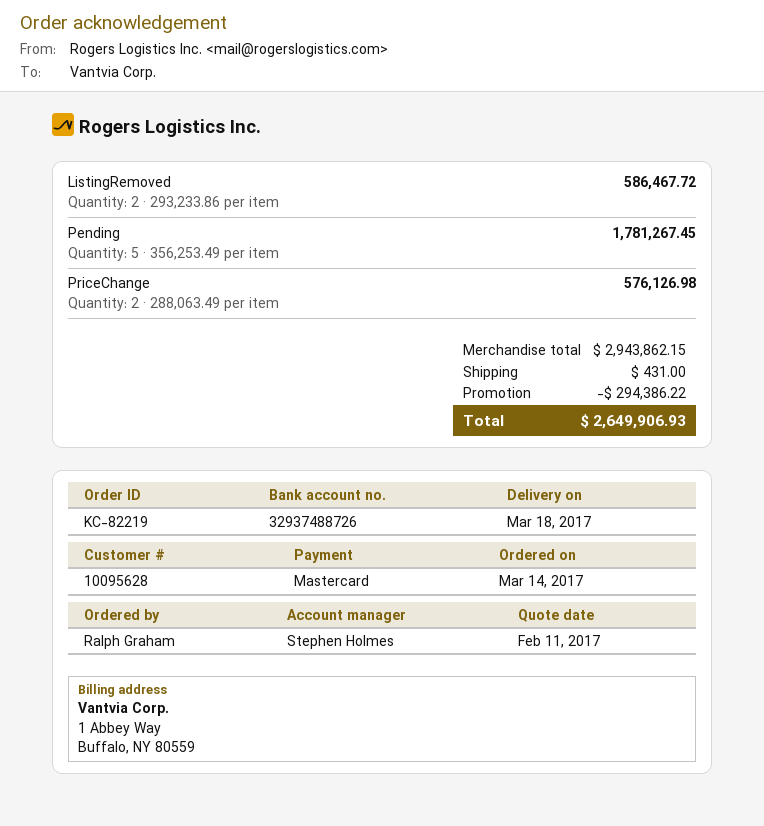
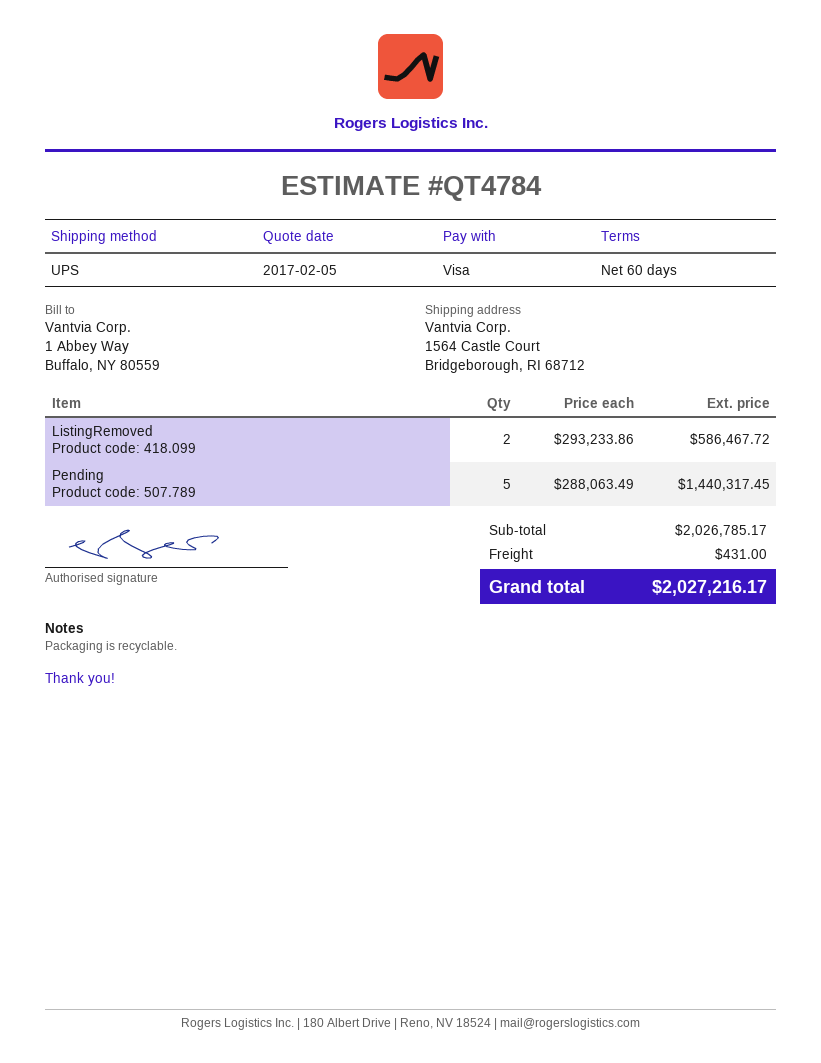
quote date: 2017-02-11 -> 2017-02-05
payment method: Mastercard -> Visa
Pending: 5 x 356253.49 = 1781267.45 -> 5 x 288063.49 = 1440317.45
PriceChange: 2 x 288063.49 = 576126.98 -> none
subtotal: 2943862.15 -> 2026785.17
discount: 294386.22 -> none
total: 2649906.93 -> 2027216.17

